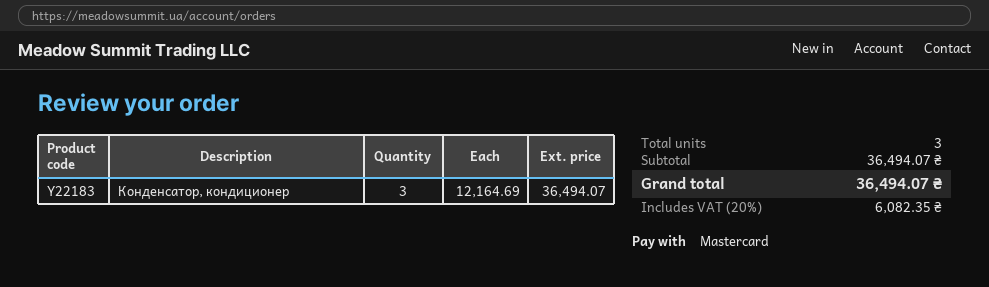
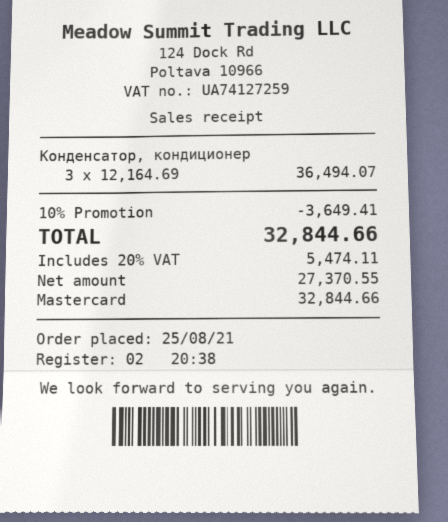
discount: none -> 10% = 3649.41
tax: 20% = 6082.35 -> 20% = 5474.11
total: 36494.07 -> 32844.66

